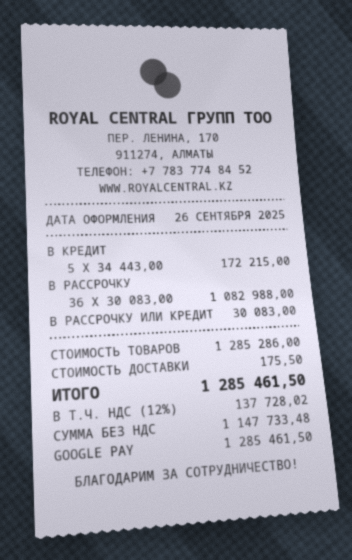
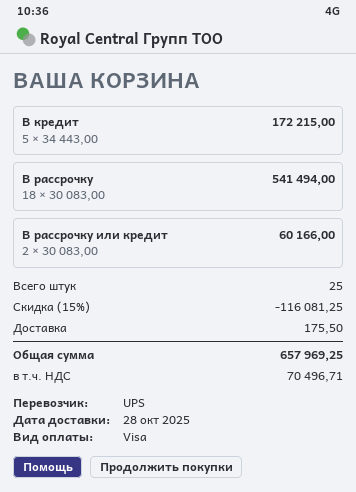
payment method: Google Pay -> Visa
В РАССРОЧКУ: 36 x 30083.00 = 1082988.00 -> 18 x 30083.00 = 541494.00
В РАССРОЧКУ ИЛИ КРЕДИТ: 1 x 30083.00 = 30083.00 -> 2 x 30083.00 = 60166.00
discount: none -> 15% = 116081.25
tax: 137728.02 -> 70496.71
total: 1285461.50 -> 657969.25

